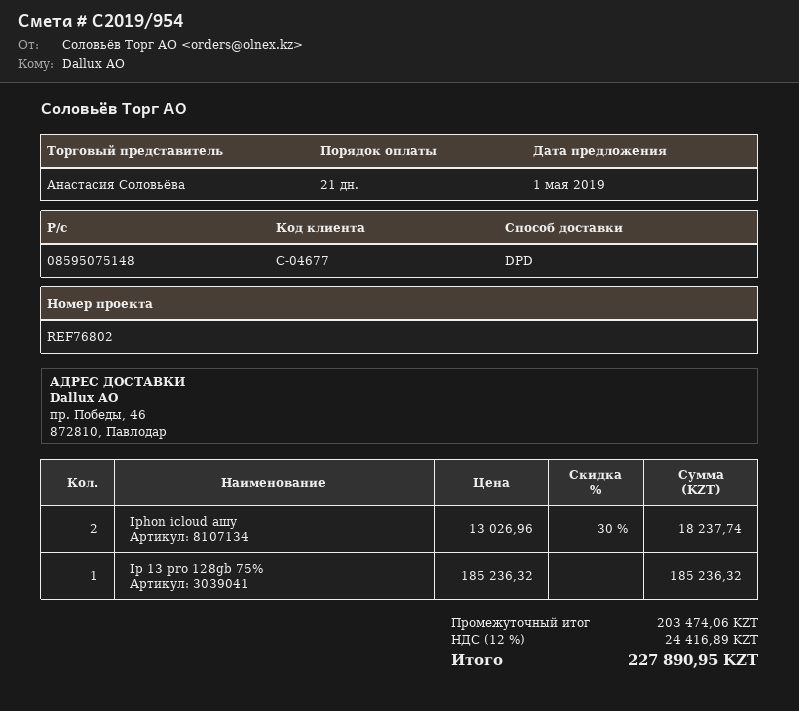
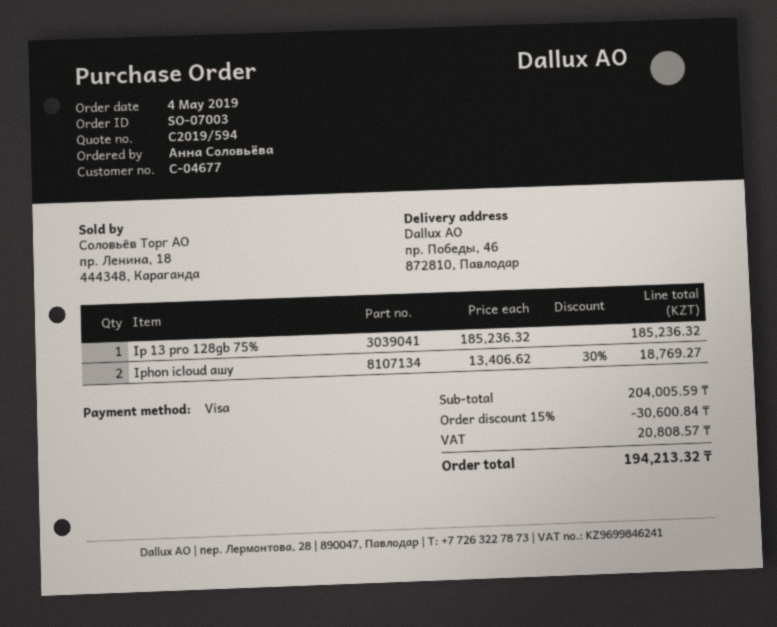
quote number: C2019/954 -> C2019/594
Iphon icloud ашу: 2 x 13026.96 - 30% = 18237.74 -> 2 x 13406.62 - 30% = 18769.27
subtotal: 203474.06 -> 204005.59
discount: none -> 15% = 30600.84
tax: 24416.89 -> 20808.57
total: 227890.95 -> 194213.32

